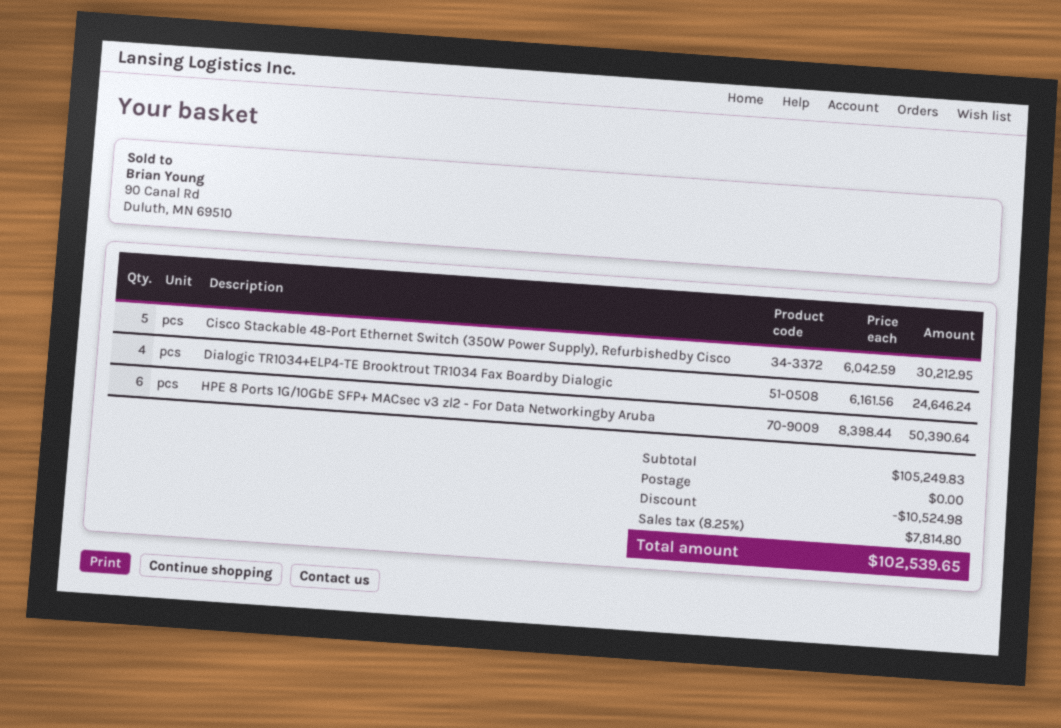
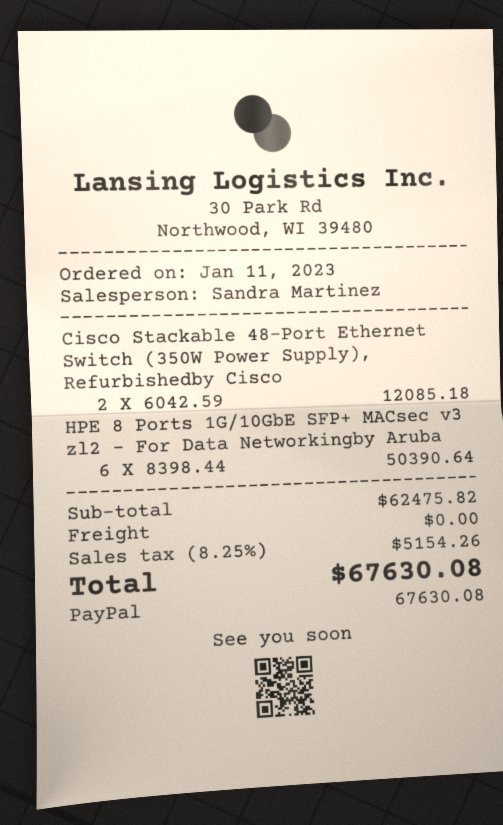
Cisco Stackable 48-Port Ethernet Switch (350W Power Supply), Refurbishedby Cisco: 5 x 6042.59 = 30212.95 -> 2 x 6042.59 = 12085.18
Dialogic TR1034+ELP4-TE Brooktrout TR1034 Fax Boardby Dialogic: 4 x 6161.56 = 24646.24 -> none
subtotal: 105249.83 -> 62475.82
discount: 10524.98 -> none
tax: 8.25% = 7814.80 -> 8.25% = 5154.26
total: 102539.65 -> 67630.08

